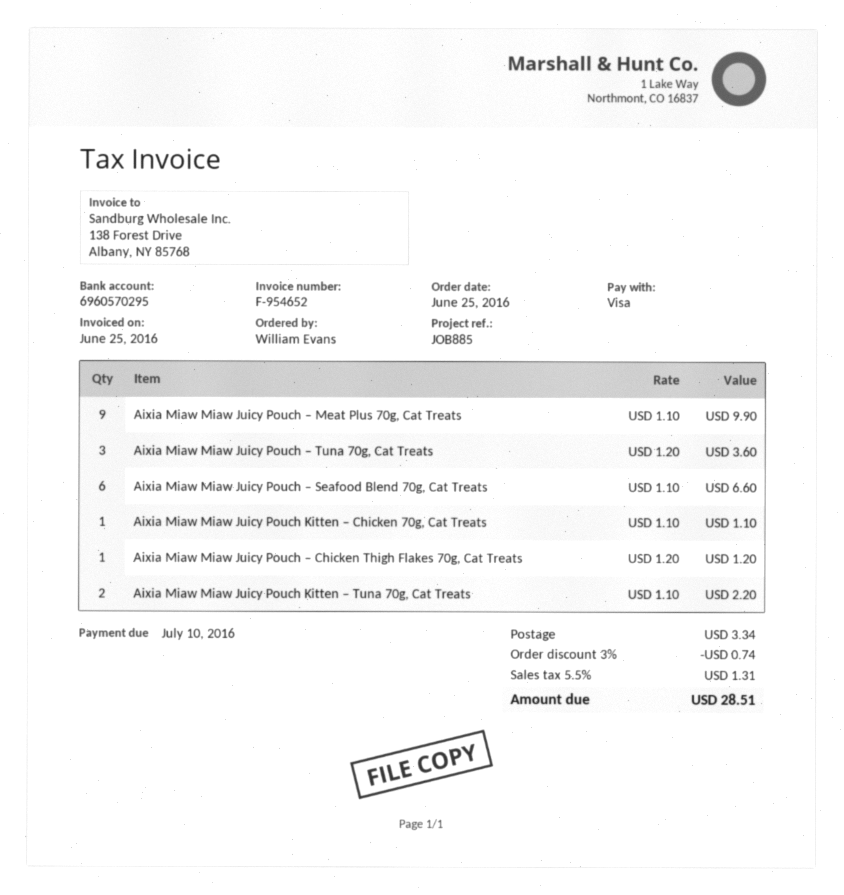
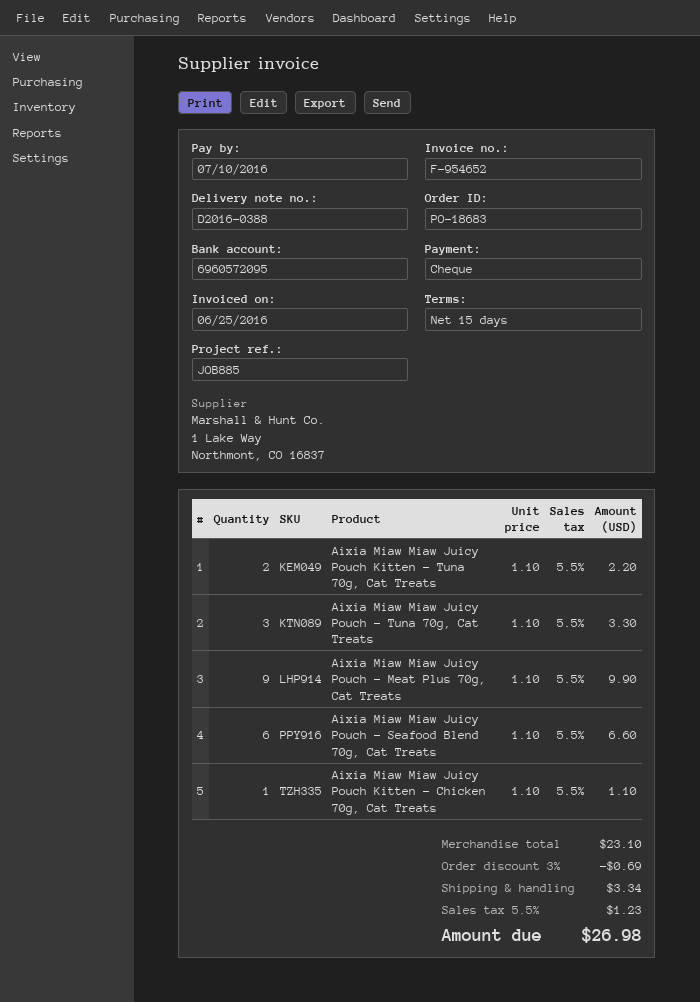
payment method: Visa -> cheque
bank account: 6960570295 -> 6960572095
Aixia Miaw Miaw Juicy Pouch – Tuna 70g, Cat Treats: 3 x 1.20 = 3.60 -> 3 x 1.10 = 3.30
Aixia Miaw Miaw Juicy Pouch – Chicken Thigh Flakes 70g, Cat Treats: 1 x 1.20 = 1.20 -> none
discount: 3% = 0.74 -> 3% = 0.69
tax: 5.5% = 1.31 -> 5.5% = 1.23
total: 28.51 -> 26.98

